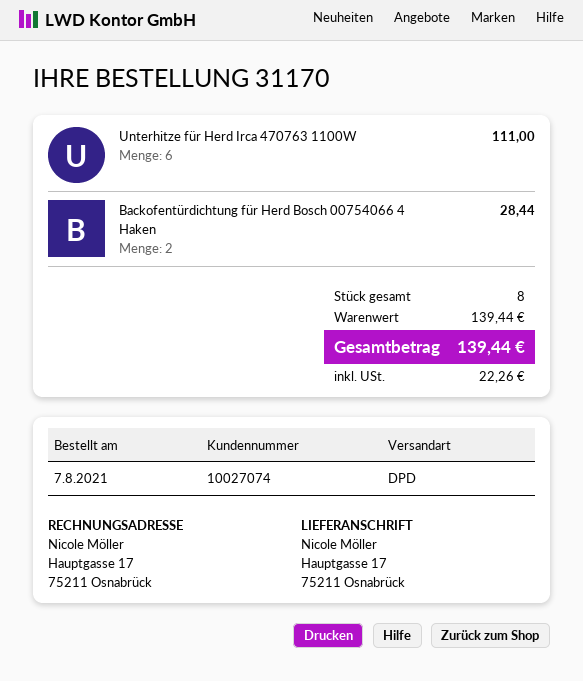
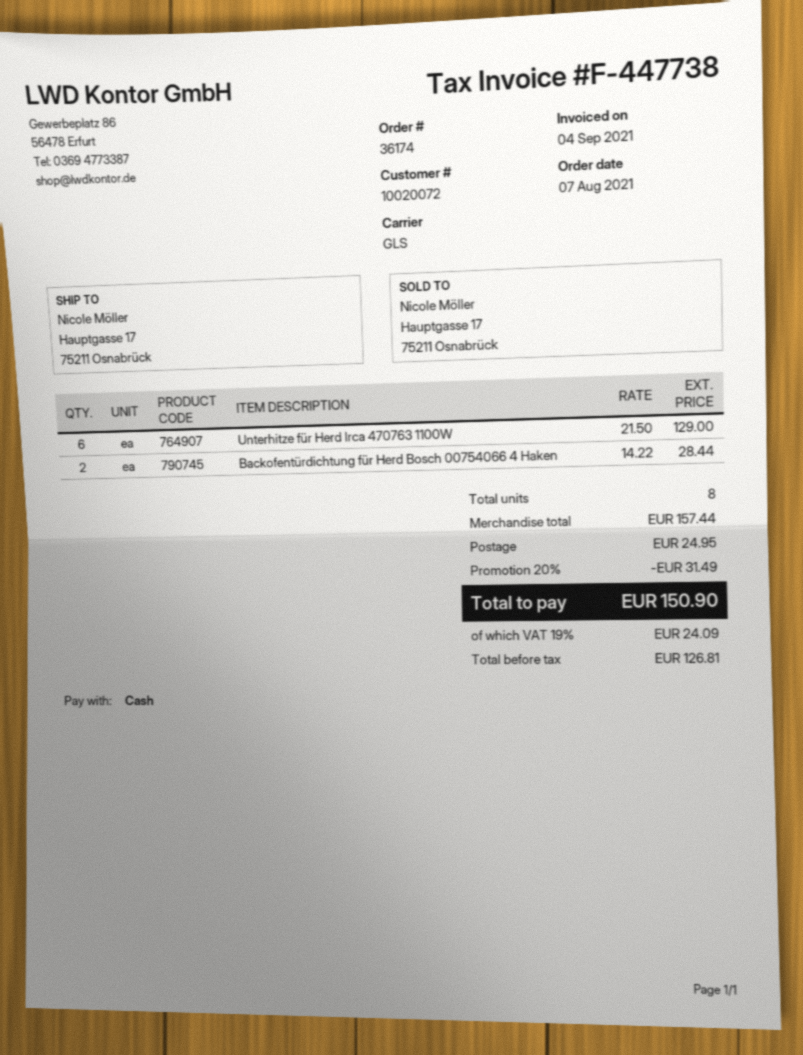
order number: 31170 -> 36174
customer number: 10027074 -> 10020072
shipping method: DPD -> GLS
Unterhitze für Herd Irca 470763 1100W: 6 for 111.00 -> 6 for 129.00
subtotal: 139.44 -> 157.44
discount: none -> 20% = 31.49
shipping: none -> 24.95
tax: 22.26 -> 24.09
total: 139.44 -> 150.90

